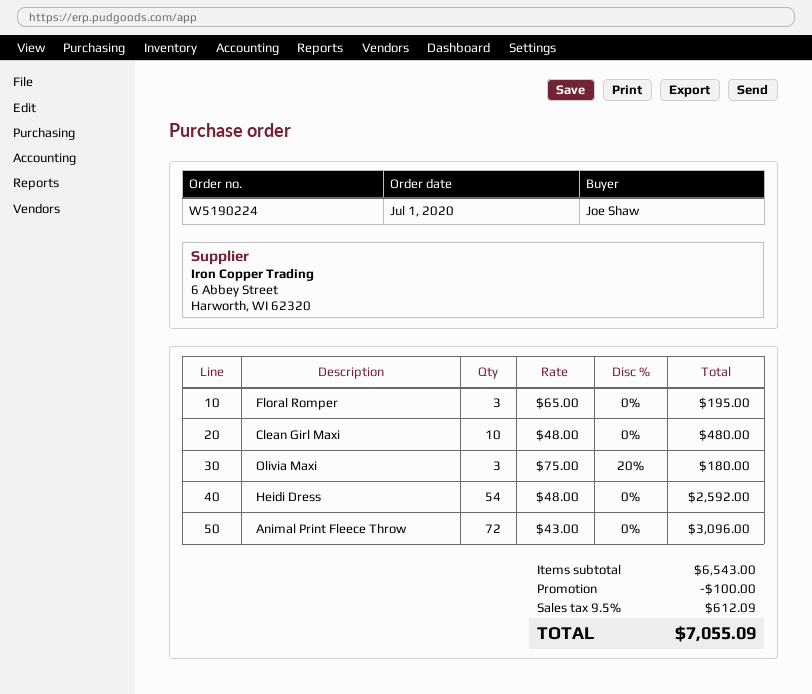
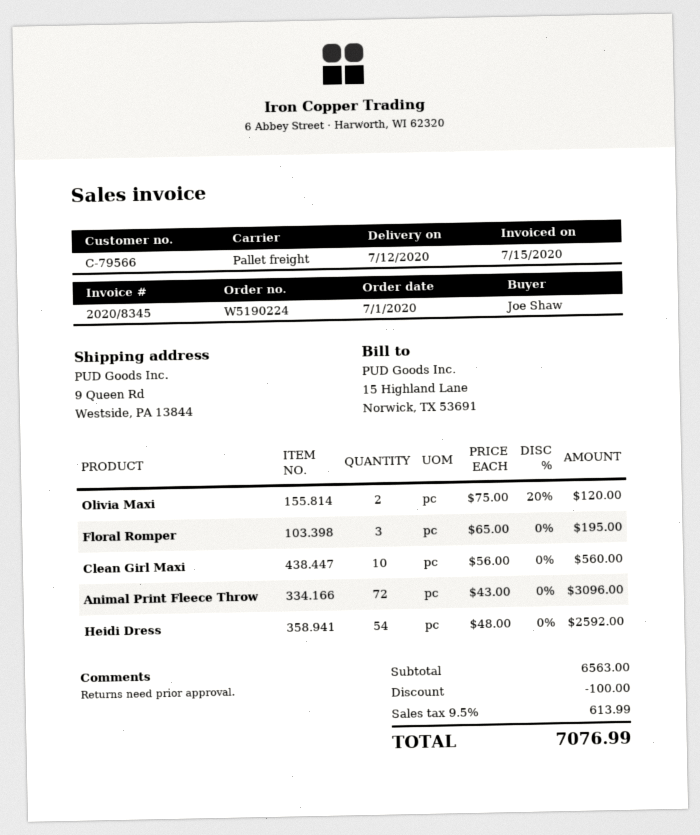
Clean Girl Maxi: 10 x 48.00 = 480.00 -> 10 x 56.00 = 560.00
Olivia Maxi: 3 x 75.00 - 20% = 180.00 -> 2 x 75.00 - 20% = 120.00
subtotal: 6543.00 -> 6563.00
tax: 9.5% = 612.09 -> 9.5% = 613.99
total: 7055.09 -> 7076.99

